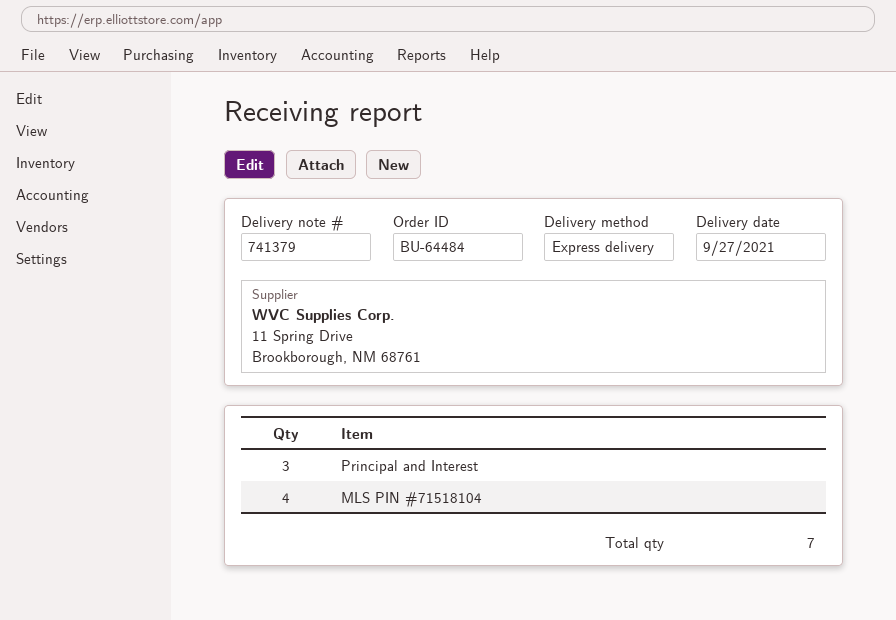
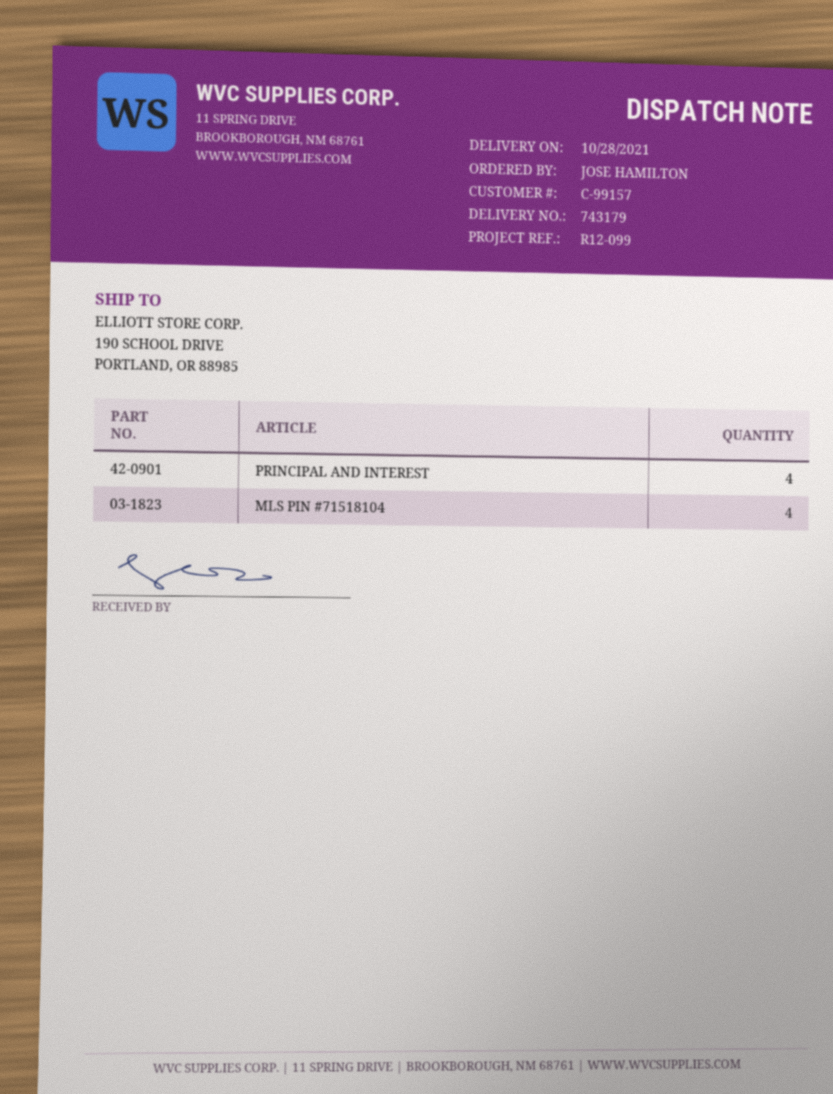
delivery note number: 741379 -> 743179
delivery date: 2021-09-27 -> 2021-10-28
Principal and Interest: 3 -> 4

